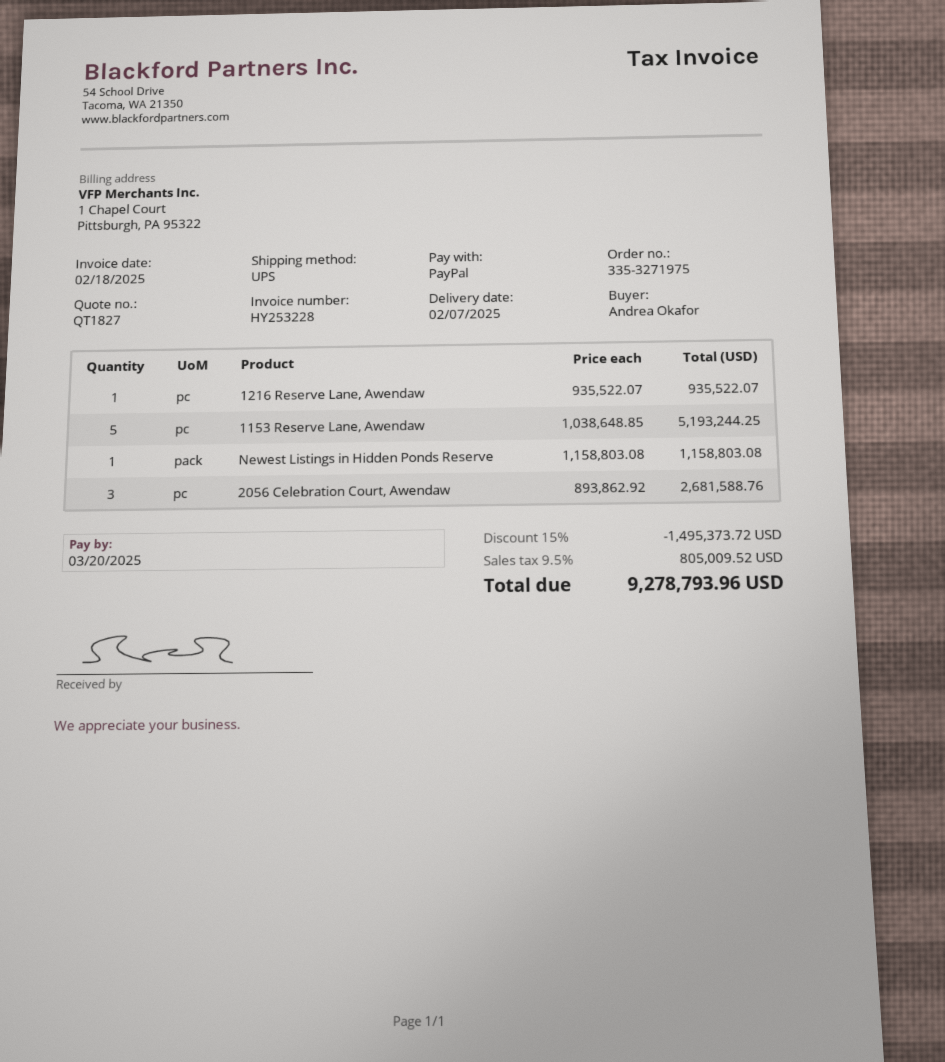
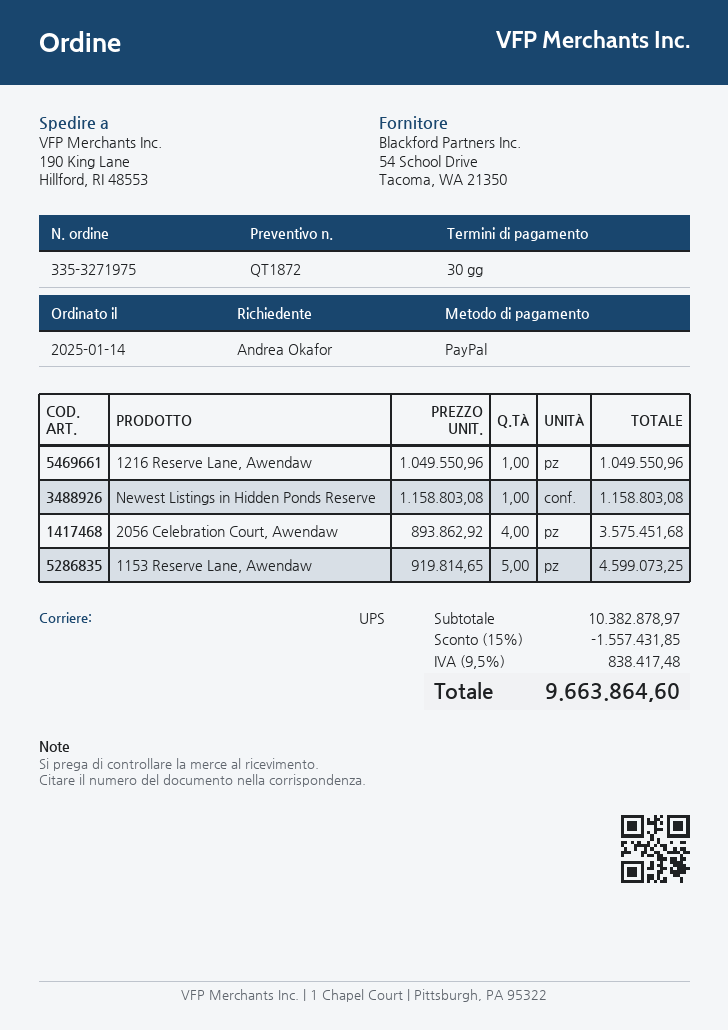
quote number: QT1827 -> QT1872
1216 Reserve Lane, Awendaw: 1 x 935522.07 = 935522.07 -> 1 x 1049550.96 = 1049550.96
1153 Reserve Lane, Awendaw: 5 x 1038648.85 = 5193244.25 -> 5 x 919814.65 = 4599073.25
2056 Celebration Court, Awendaw: 3 x 893862.92 = 2681588.76 -> 4 x 893862.92 = 3575451.68
discount: 15% = 1495373.72 -> 15% = 1557431.85
tax: 9.5% = 805009.52 -> 9.5% = 838417.48
total: 9278793.96 -> 9663864.60

